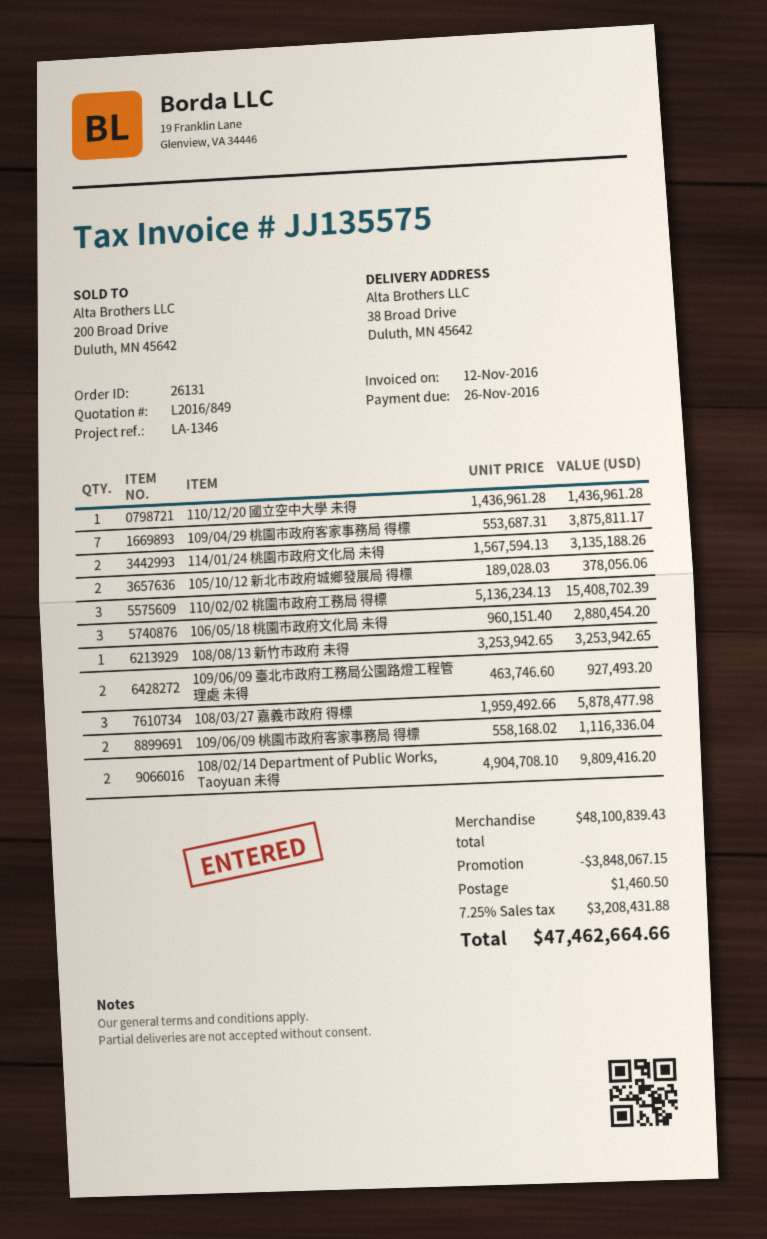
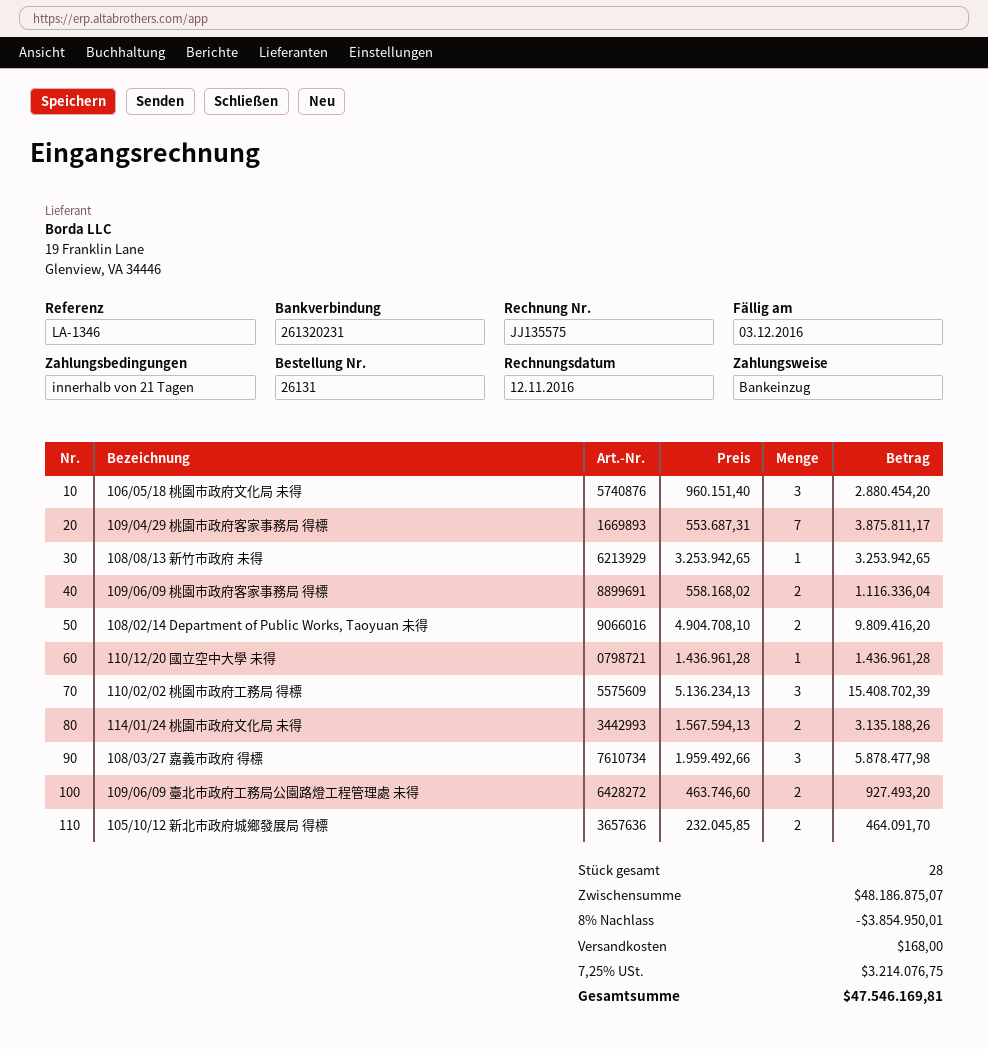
due date: 2016-11-26 -> 2016-12-03
105/10/12 新北市政府城鄉發展局 得標: 2 x 189028.03 = 378056.06 -> 2 x 232045.85 = 464091.70
subtotal: 48100839.43 -> 48186875.07
discount: 3848067.15 -> 3854950.01
shipping: 1460.50 -> 168.00
tax: 7.25% = 3208431.88 -> 7.25% = 3214076.75
total: 47462664.66 -> 47546169.81

